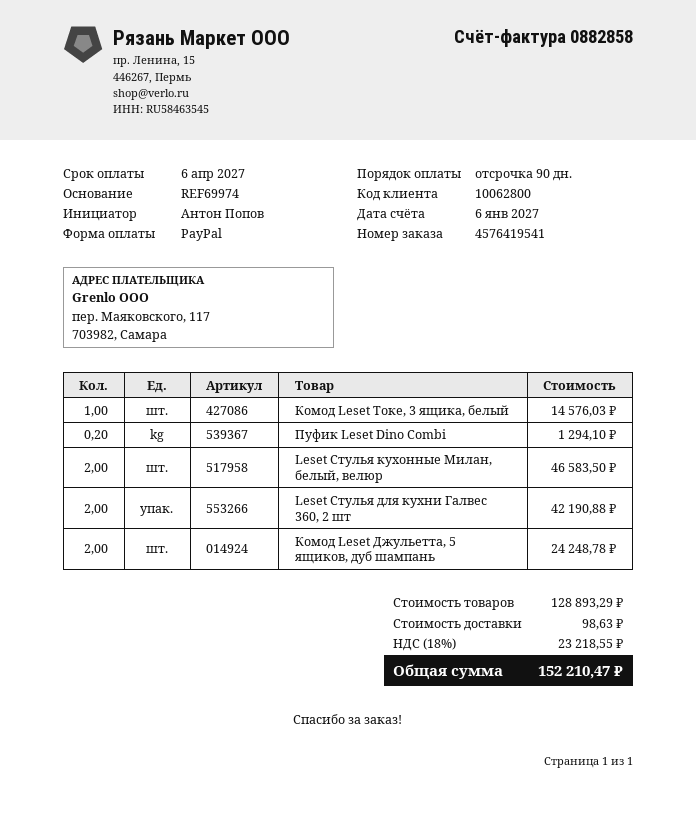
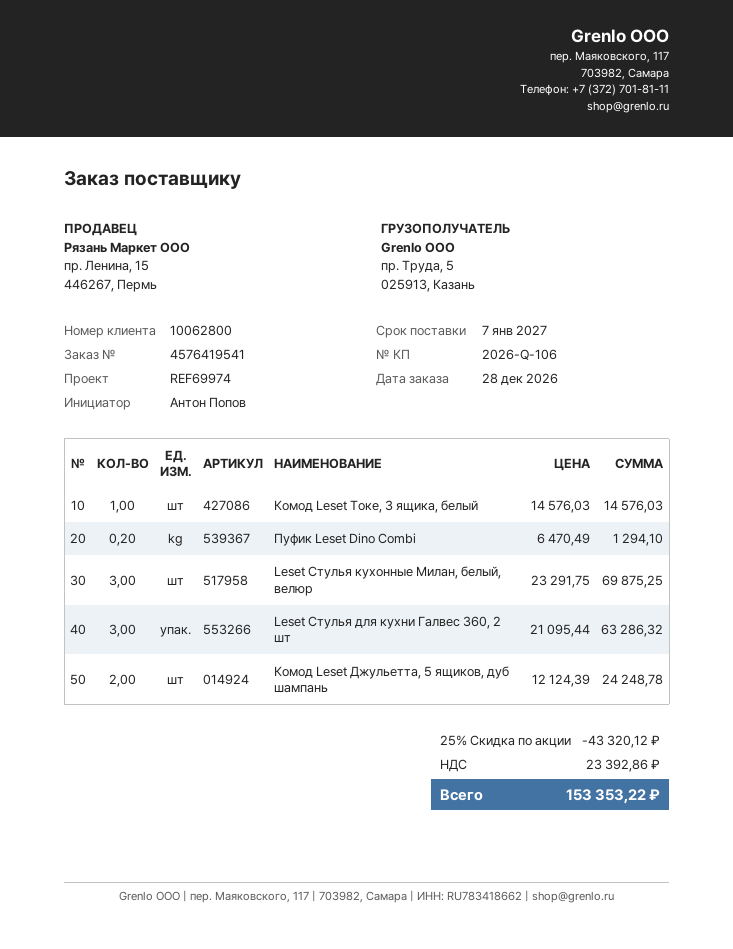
Leset Стулья кухонные Милан, белый, велюр: 2 for 46583.50 -> 3 for 69875.25
Leset Стулья для кухни Галвес 360, 2 шт: 2 for 42190.88 -> 3 for 63286.32
discount: none -> 25% = 43320.12
shipping: 98.63 -> none
tax: 23218.55 -> 23392.86
total: 152210.47 -> 153353.22

